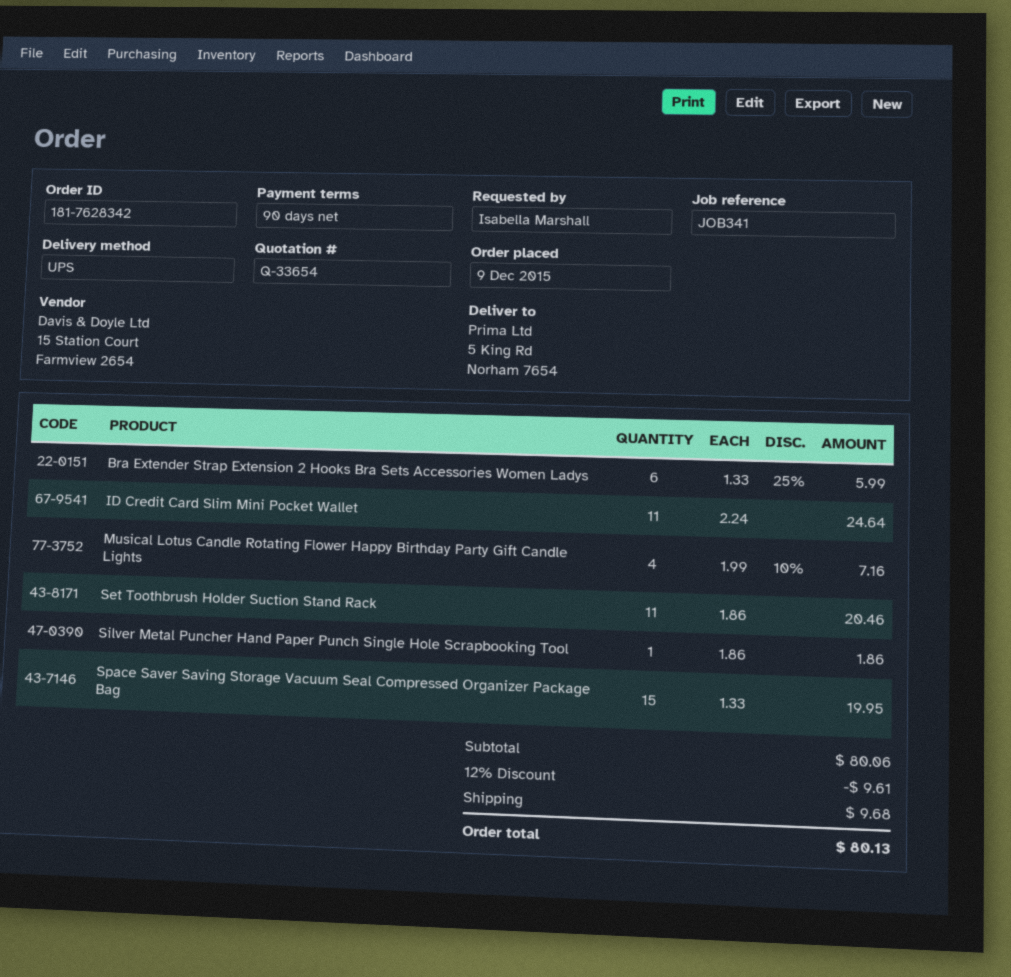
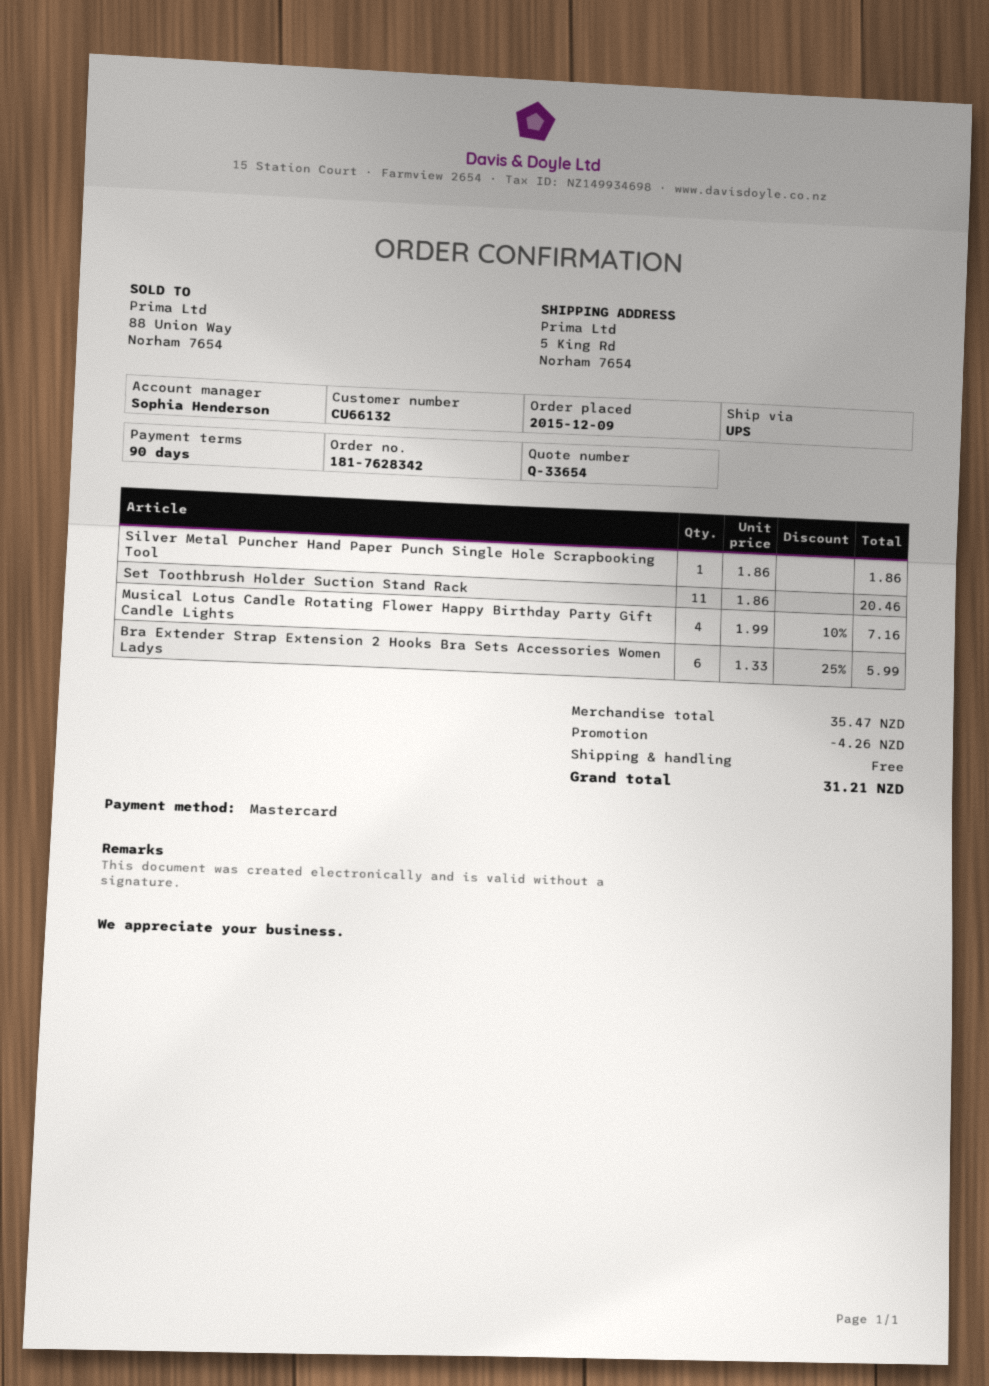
ID Credit Card Slim Mini Pocket Wallet: 11 x 2.24 = 24.64 -> none
Space Saver Saving Storage Vacuum Seal Compressed Organizer Package Bag: 15 x 1.33 = 19.95 -> none
subtotal: 80.06 -> 35.47
discount: 9.61 -> 4.26
shipping: 9.68 -> 0.00
total: 80.13 -> 31.21

